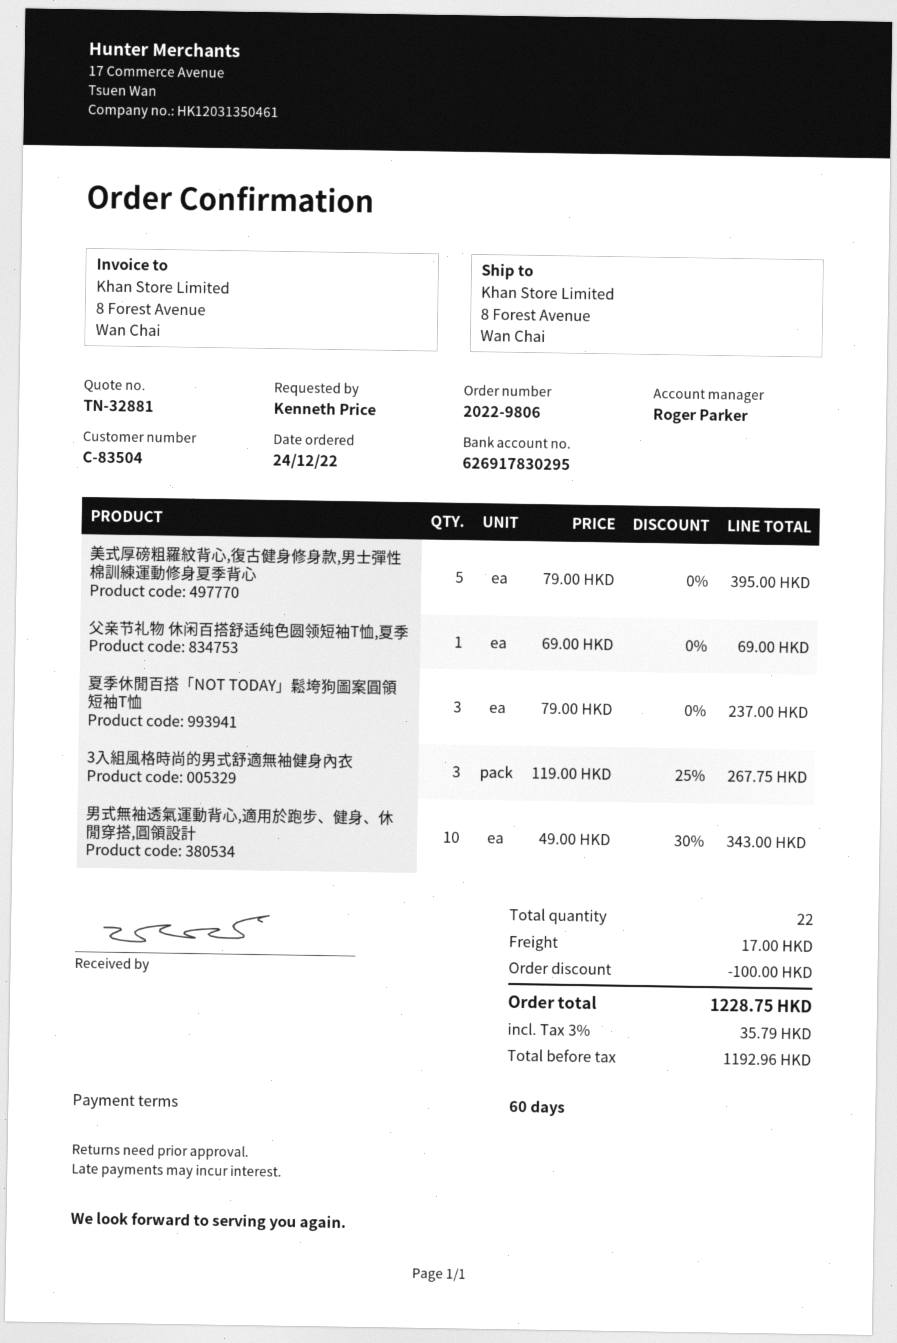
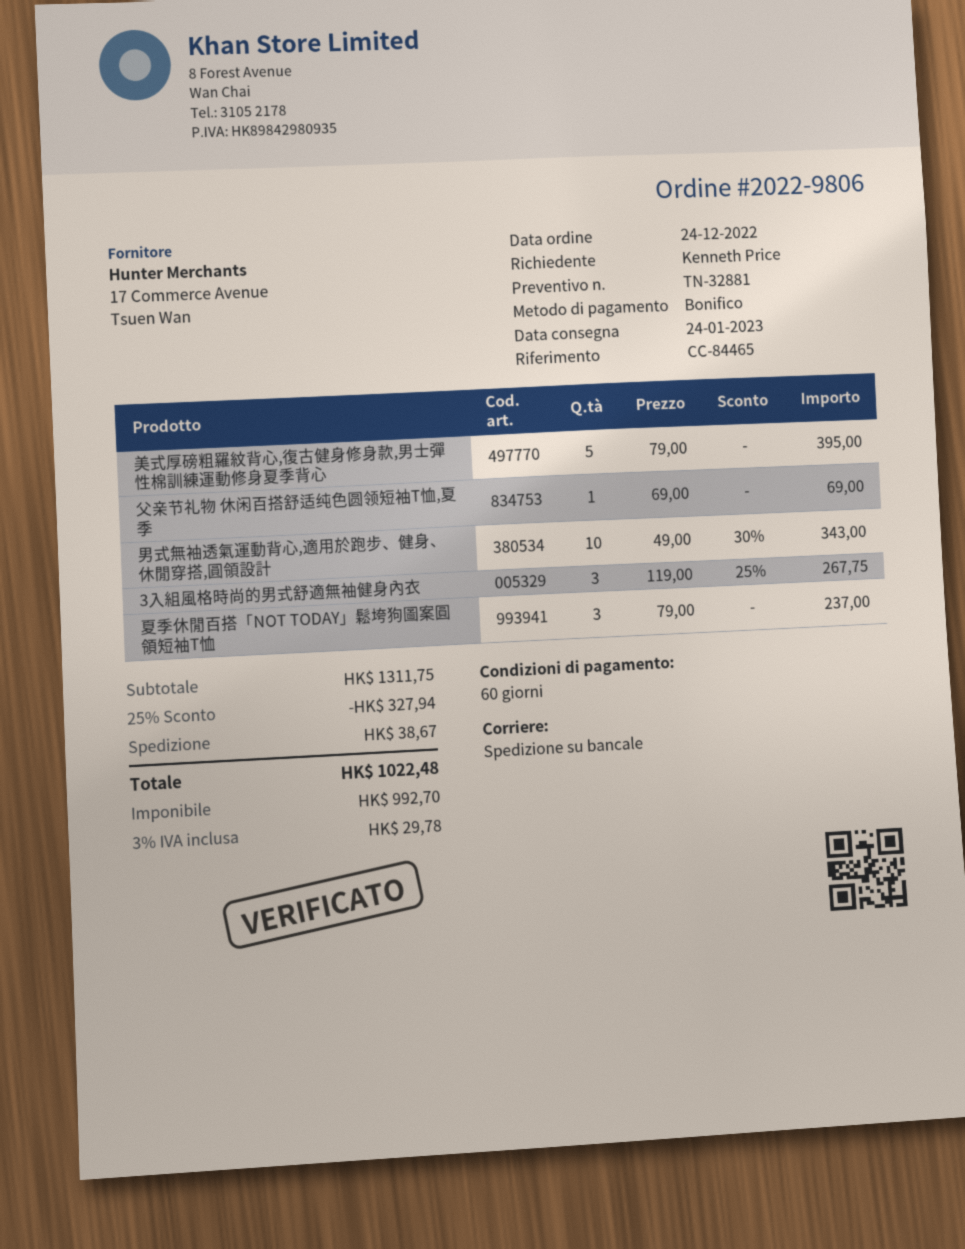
discount: 100.00 -> 327.94
shipping: 17.00 -> 38.67
net: 1192.96 -> 992.70
tax: 3% = 35.79 -> 3% = 29.78
total: 1228.75 -> 1022.48

